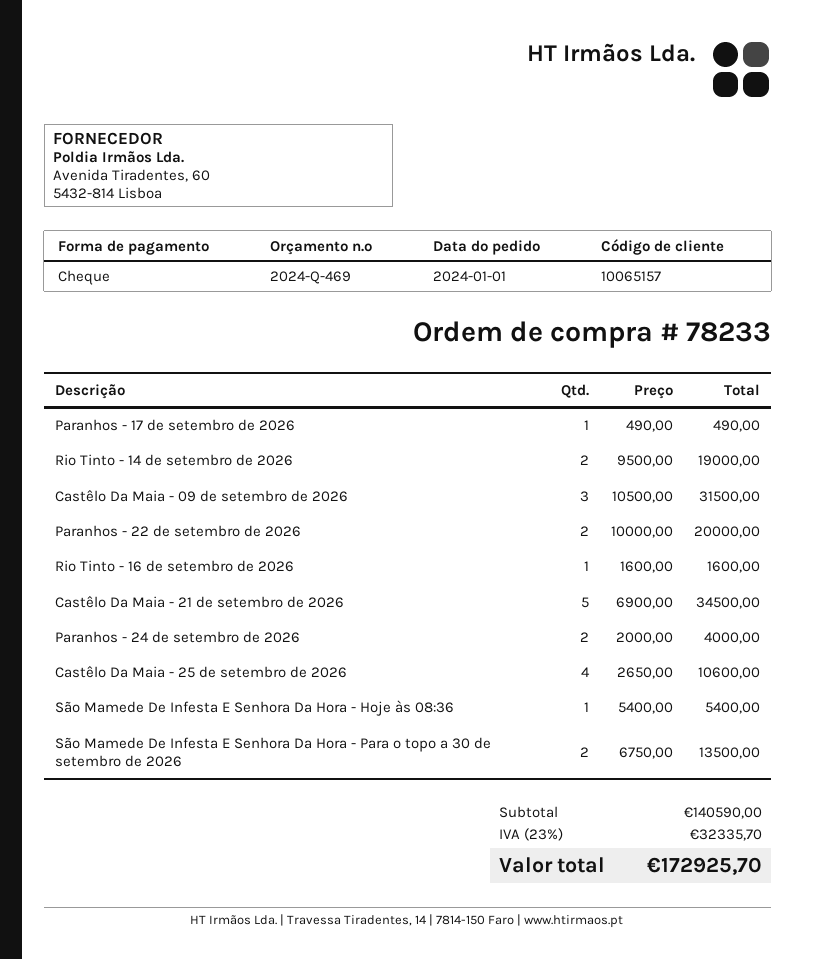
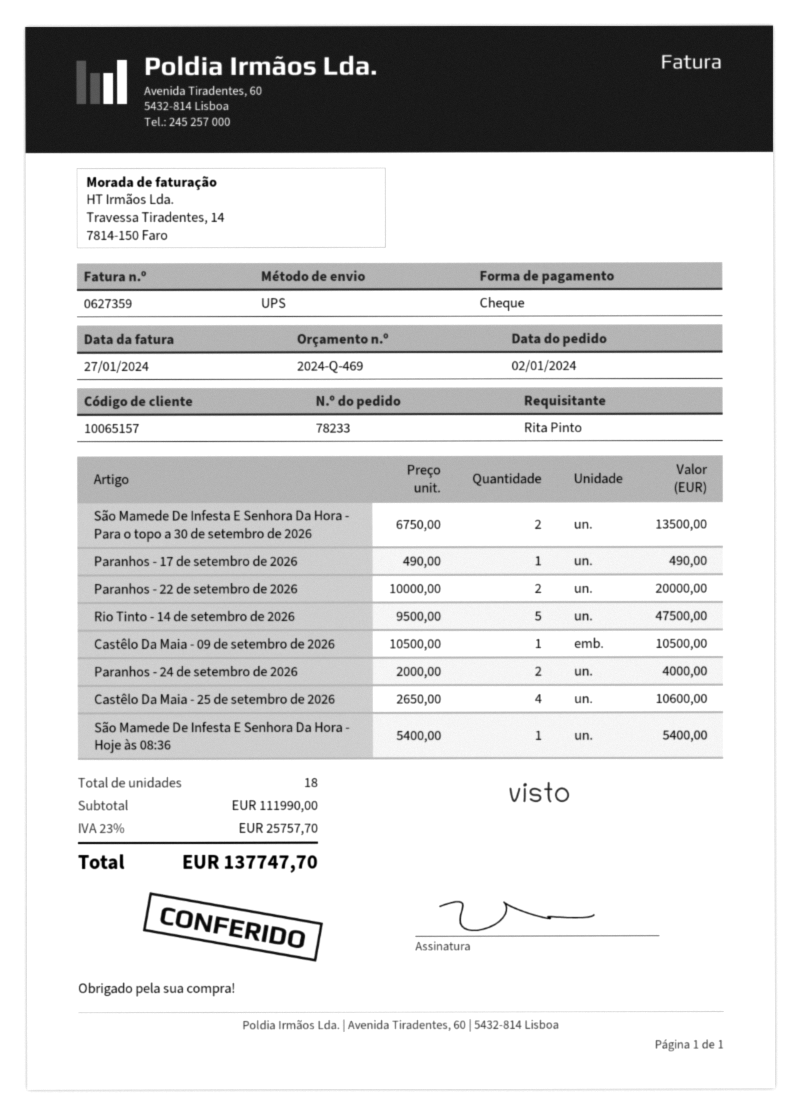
order date: 2024-01-01 -> 2024-01-02
Rio Tinto - 14 de setembro de 2026: 2 x 9500.00 = 19000.00 -> 5 x 9500.00 = 47500.00
Castêlo Da Maia - 09 de setembro de 2026: 3 x 10500.00 = 31500.00 -> 1 x 10500.00 = 10500.00
Rio Tinto - 16 de setembro de 2026: 1 x 1600.00 = 1600.00 -> none
Castêlo Da Maia - 21 de setembro de 2026: 5 x 6900.00 = 34500.00 -> none
subtotal: 140590.00 -> 111990.00
tax: 23% = 32335.70 -> 23% = 25757.70
total: 172925.70 -> 137747.70

